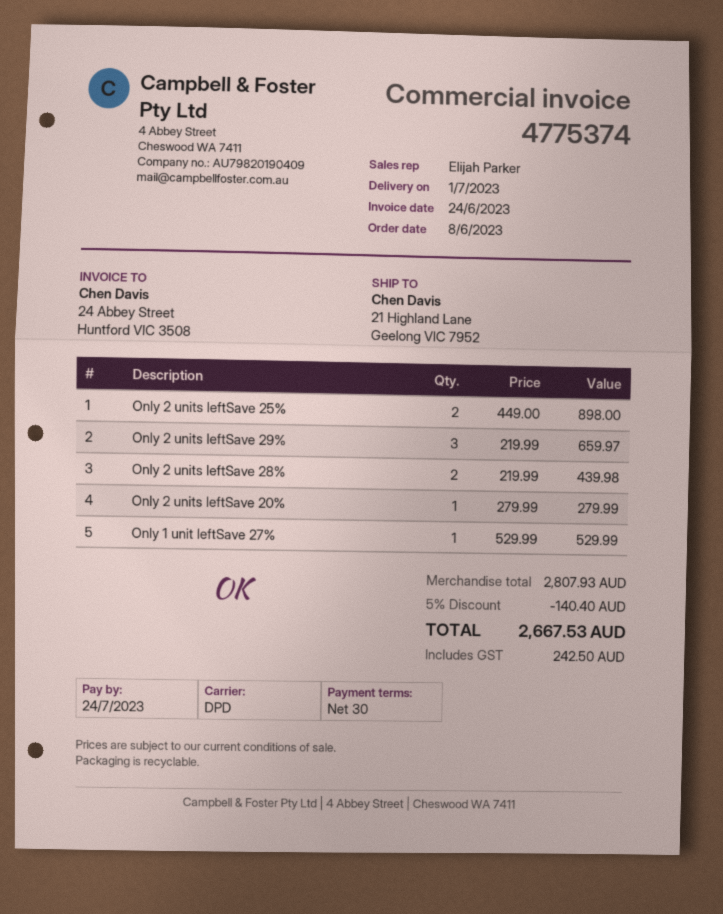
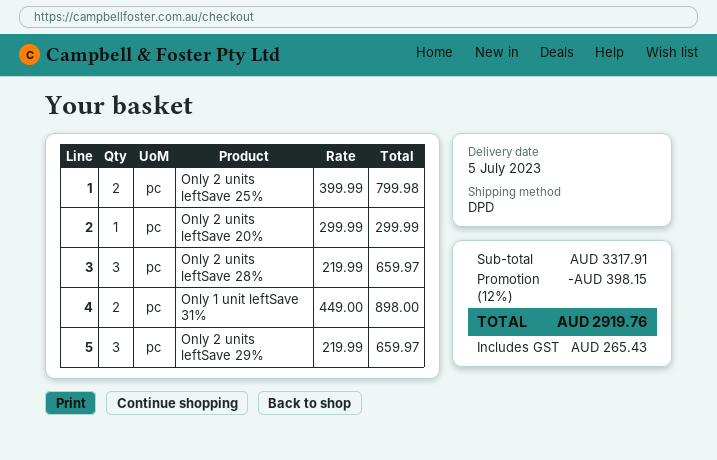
delivery date: 2023-07-01 -> 2023-07-05
Only 2 units leftSave 25%: 2 x 449.00 = 898.00 -> 2 x 399.99 = 799.98
Only 2 units leftSave 28%: 2 x 219.99 = 439.98 -> 3 x 219.99 = 659.97
Only 2 units leftSave 20%: 1 x 279.99 = 279.99 -> 1 x 299.99 = 299.99
Only 1 unit leftSave 27%: 1 x 529.99 = 529.99 -> none
Only 1 unit leftSave 31%: none -> 2 x 449.00 = 898.00
subtotal: 2807.93 -> 3317.91
discount: 5% = 140.40 -> 12% = 398.15
tax: 242.50 -> 265.43
total: 2667.53 -> 2919.76

